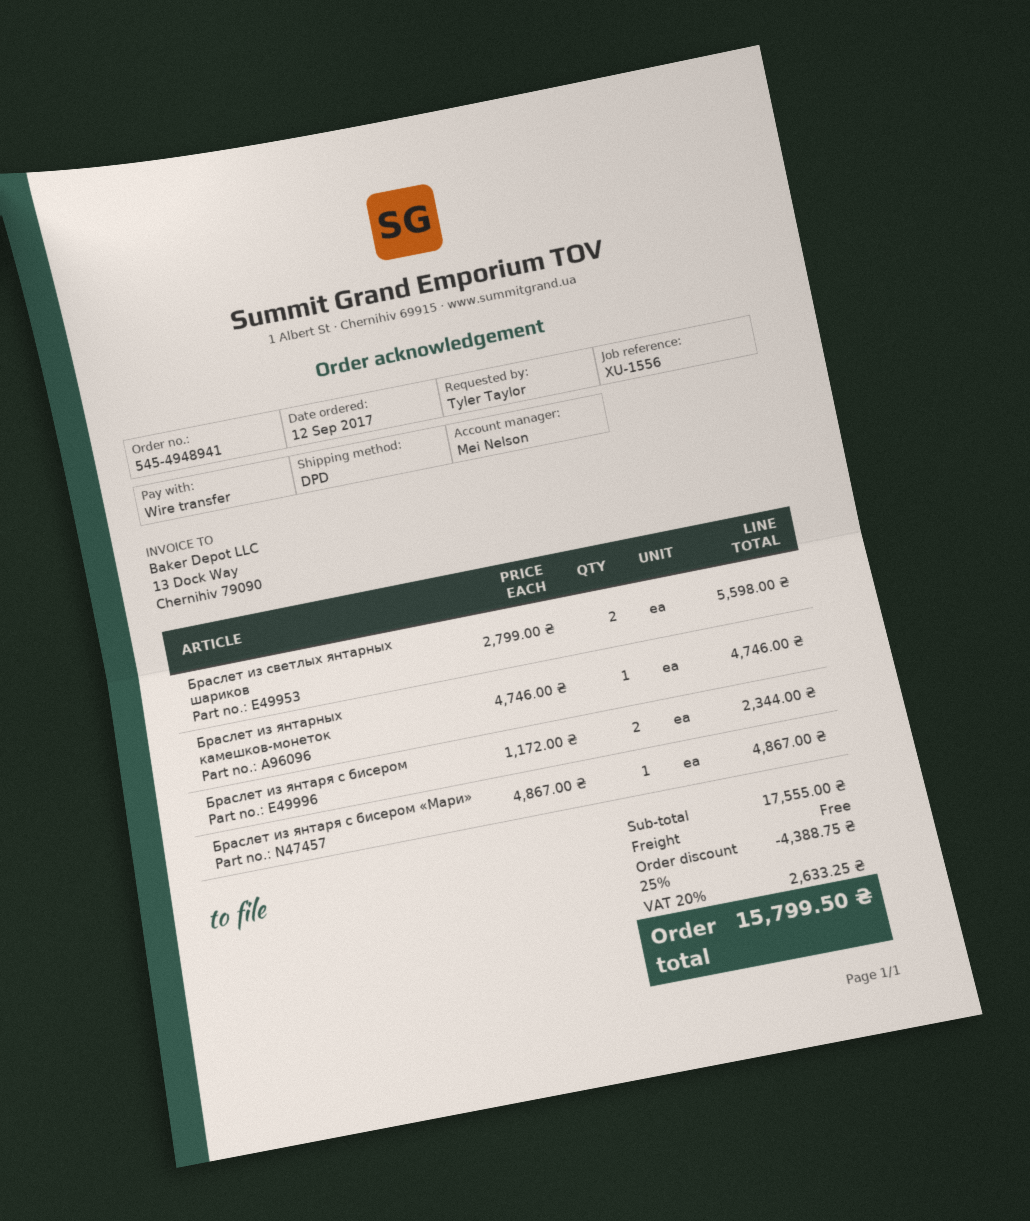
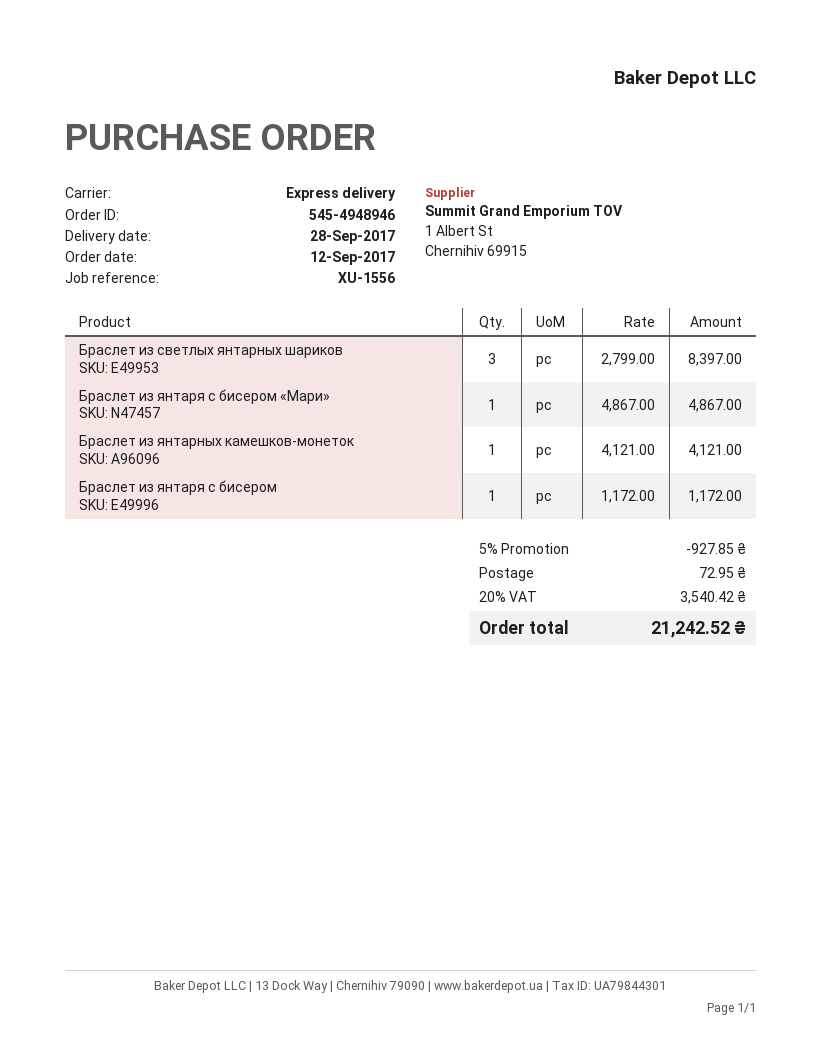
order number: 545-4948941 -> 545-4948946
shipping method: DPD -> express
Браслет из светлых янтарных шариков: 2 x 2799.00 = 5598.00 -> 3 x 2799.00 = 8397.00
Браслет из янтарных камешков-монеток: 1 x 4746.00 = 4746.00 -> 1 x 4121.00 = 4121.00
Браслет из янтаря с бисером: 2 x 1172.00 = 2344.00 -> 1 x 1172.00 = 1172.00
discount: 25% = 4388.75 -> 5% = 927.85
shipping: 0.00 -> 72.95
tax: 20% = 2633.25 -> 20% = 3540.42
total: 15799.50 -> 21242.52

